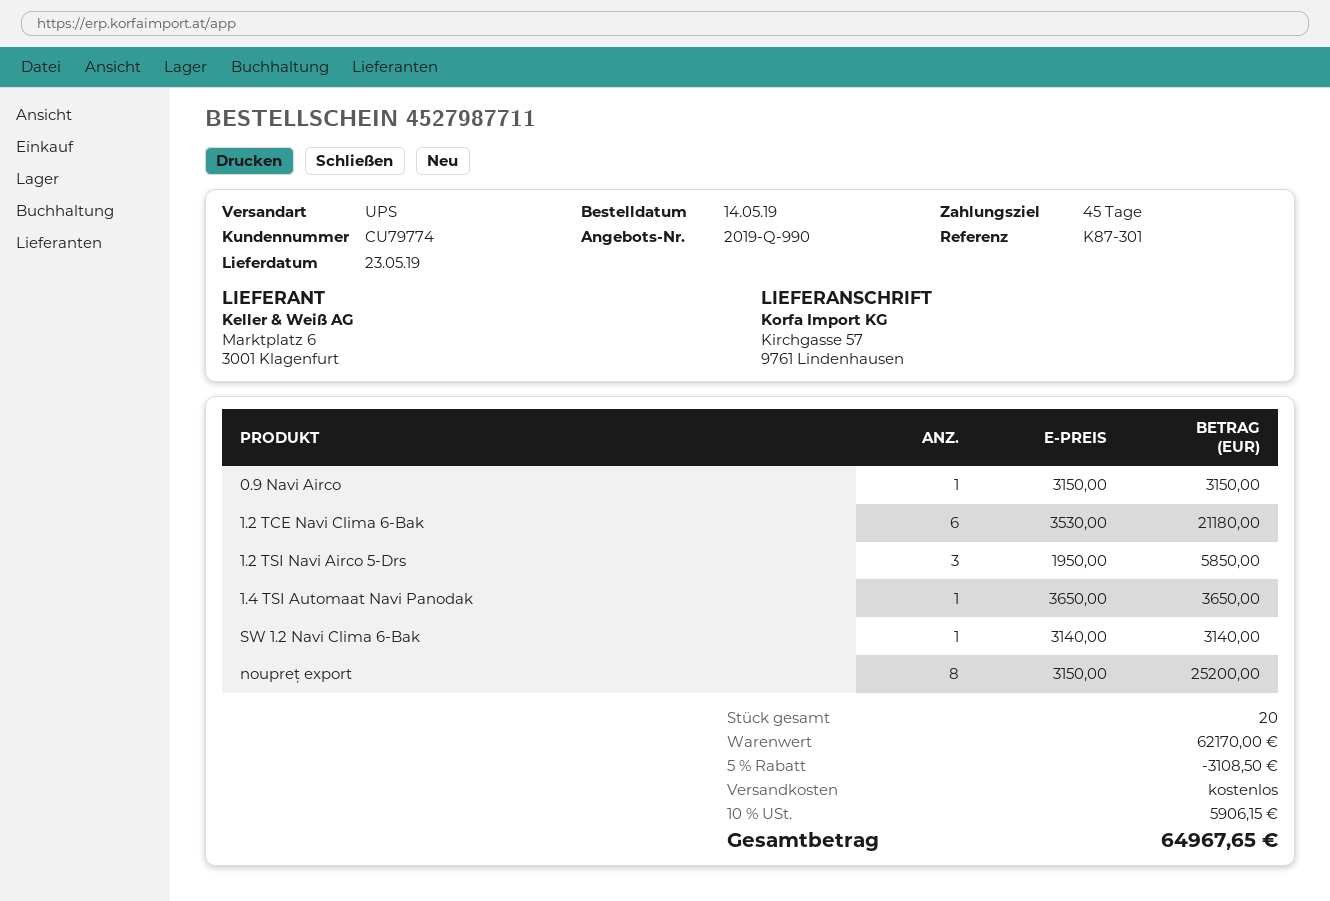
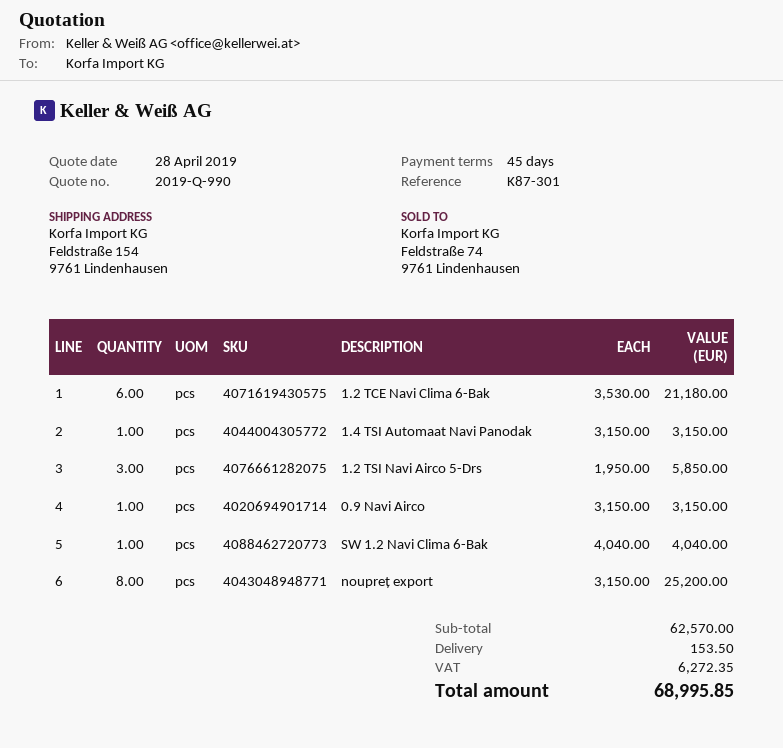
ship to: Kirchgasse 57, 9761 Lindenhausen -> Feldstraße 154, 9761 Lindenhausen
1.4 TSI Automaat Navi Panodak: 1 x 3650.00 = 3650.00 -> 1 x 3150.00 = 3150.00
SW 1.2 Navi Clima 6-Bak: 1 x 3140.00 = 3140.00 -> 1 x 4040.00 = 4040.00
subtotal: 62170.00 -> 62570.00
discount: 5% = 3108.50 -> none
shipping: 0.00 -> 153.50
tax: 5906.15 -> 6272.35
total: 64967.65 -> 68995.85

